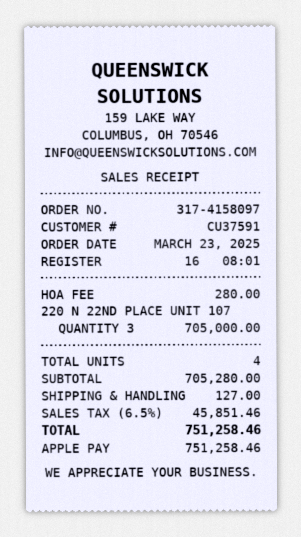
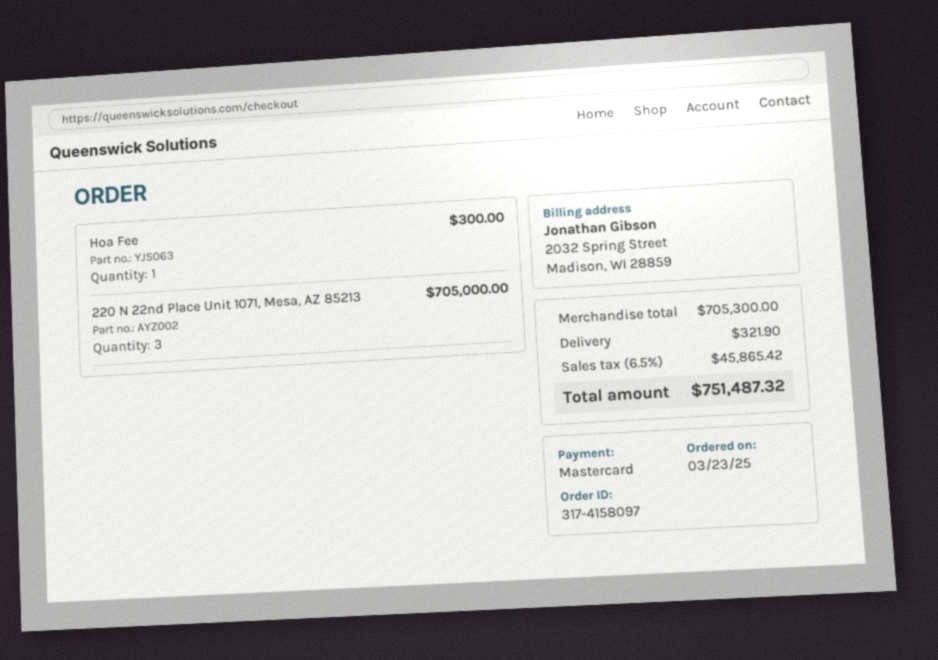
payment method: Apple Pay -> Mastercard
HOA FEE: 1 for 280.00 -> 1 for 300.00
subtotal: 705280.00 -> 705300.00
shipping: 127.00 -> 321.90
tax: 6.5% = 45851.46 -> 6.5% = 45865.42
total: 751258.46 -> 751487.32

